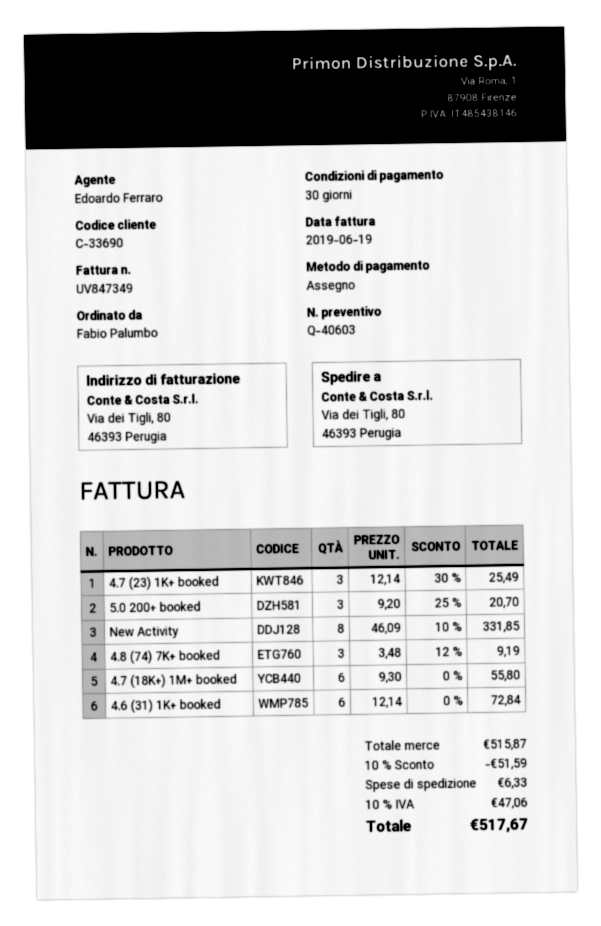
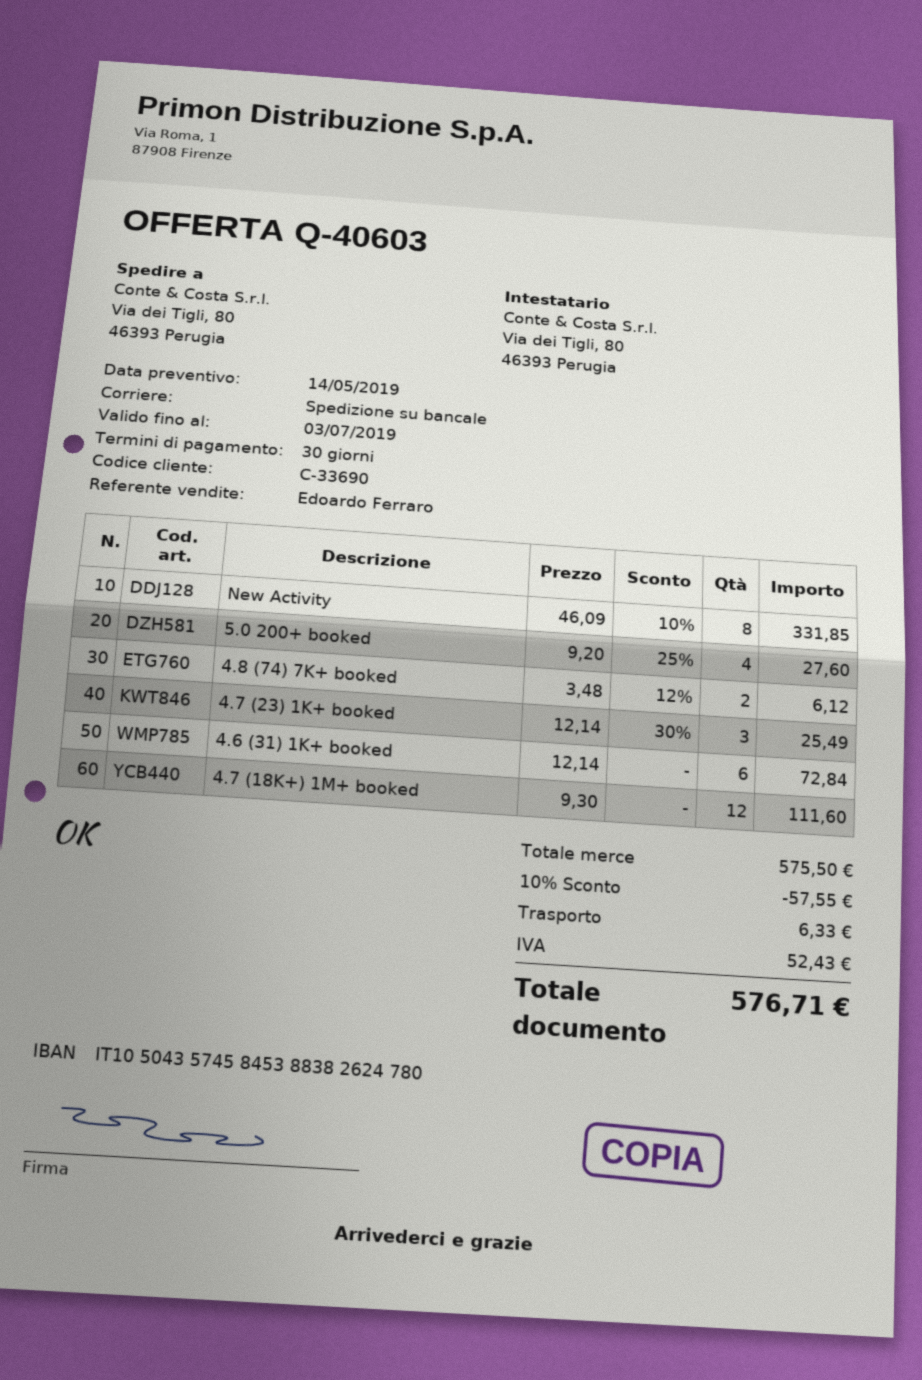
5.0 200+ booked: 3 x 9.20 - 25% = 20.70 -> 4 x 9.20 - 25% = 27.60
4.8 (74) 7K+ booked: 3 x 3.48 - 12% = 9.19 -> 2 x 3.48 - 12% = 6.12
4.7 (18K+) 1M+ booked: 6 x 9.30 = 55.80 -> 12 x 9.30 = 111.60
subtotal: 515.87 -> 575.50
discount: 10% = 51.59 -> 10% = 57.55
tax: 47.06 -> 52.43
total: 517.67 -> 576.71

